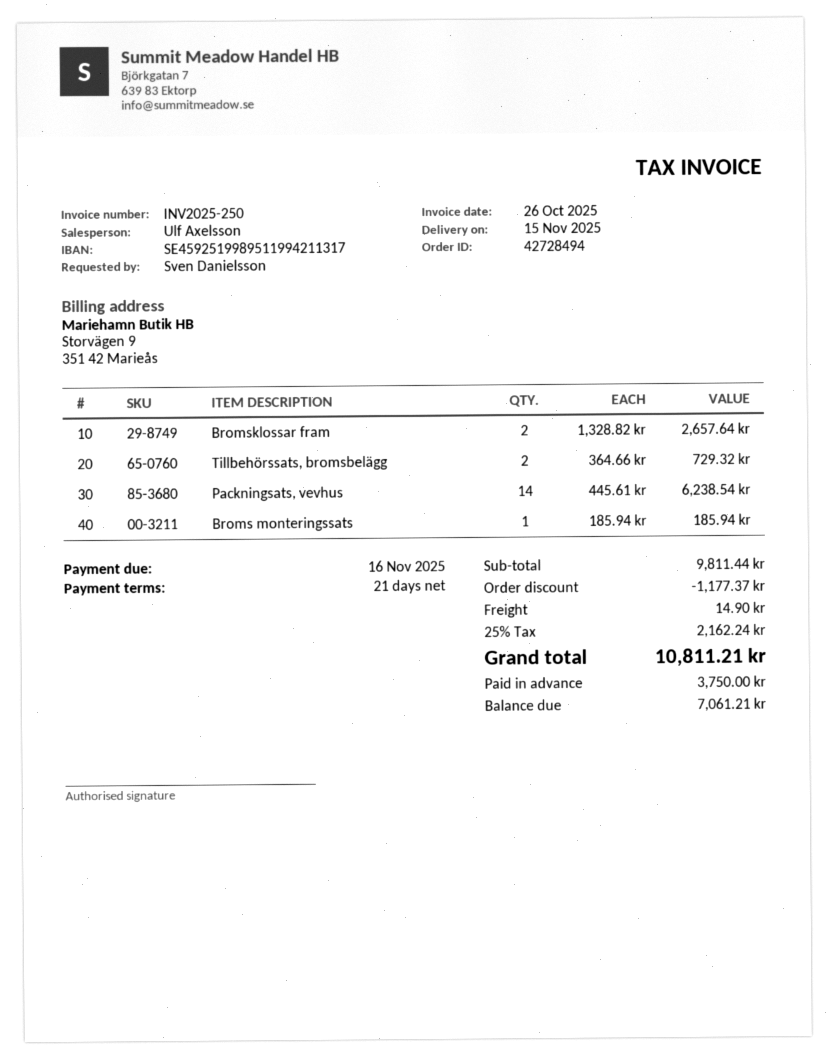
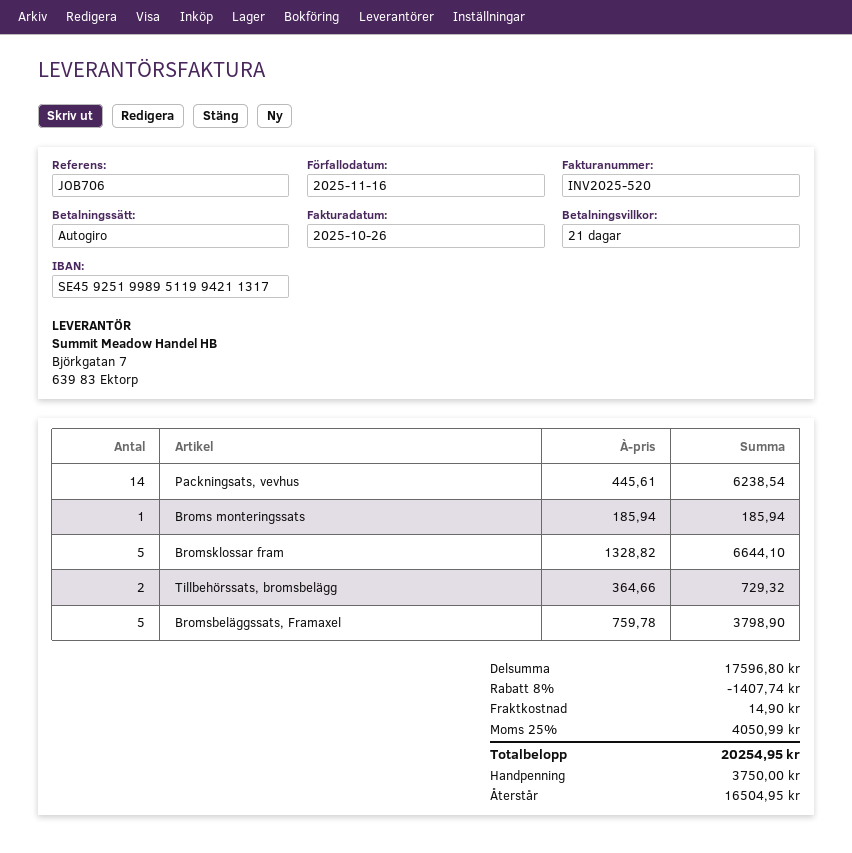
invoice number: INV2025-250 -> INV2025-520
Bromsklossar fram: 2 x 1328.82 = 2657.64 -> 5 x 1328.82 = 6644.10
Bromsbeläggssats, Framaxel: none -> 5 x 759.78 = 3798.90
subtotal: 9811.44 -> 17596.80
discount: 1177.37 -> 1407.74
tax: 25% = 2162.24 -> 25% = 4050.99
total: 10811.21 -> 20254.95
balance: 7061.21 -> 16504.95

